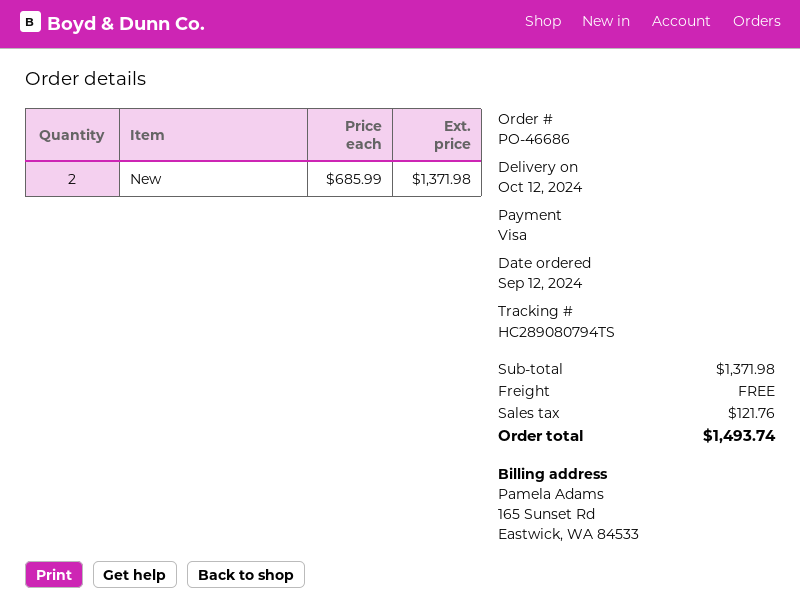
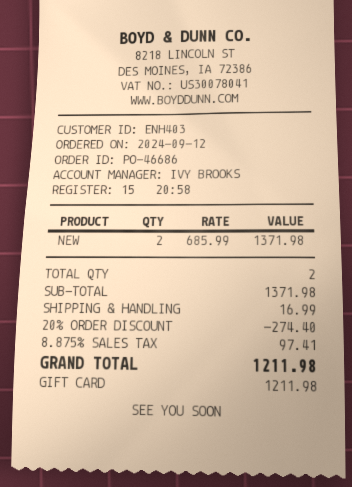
payment method: Visa -> gift card
discount: none -> 20% = 274.40
shipping: 0.00 -> 16.99
tax: 121.76 -> 97.41
total: 1493.74 -> 1211.98

